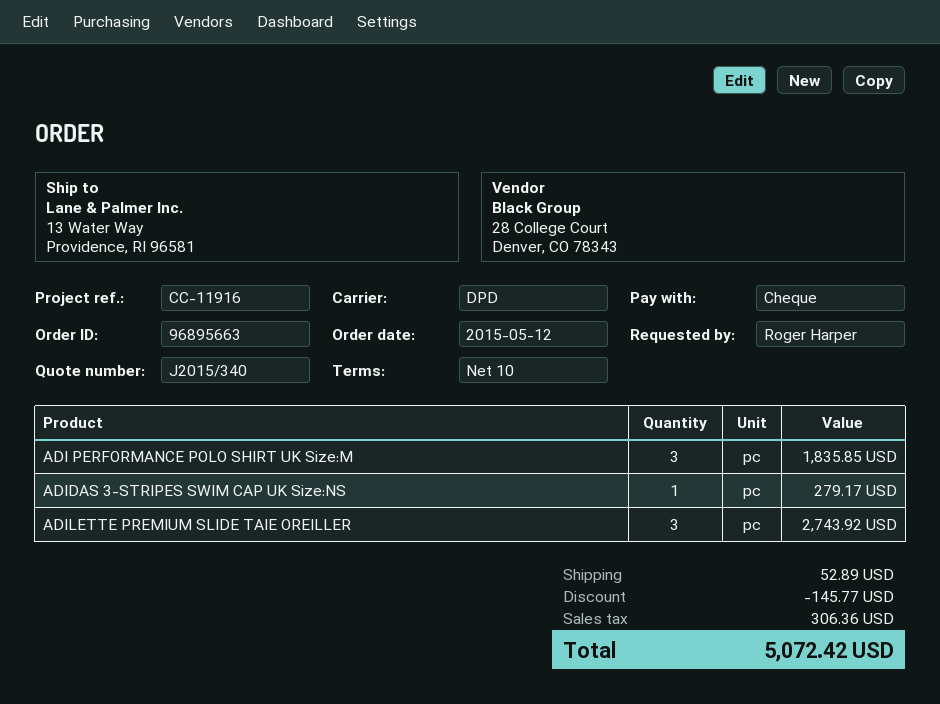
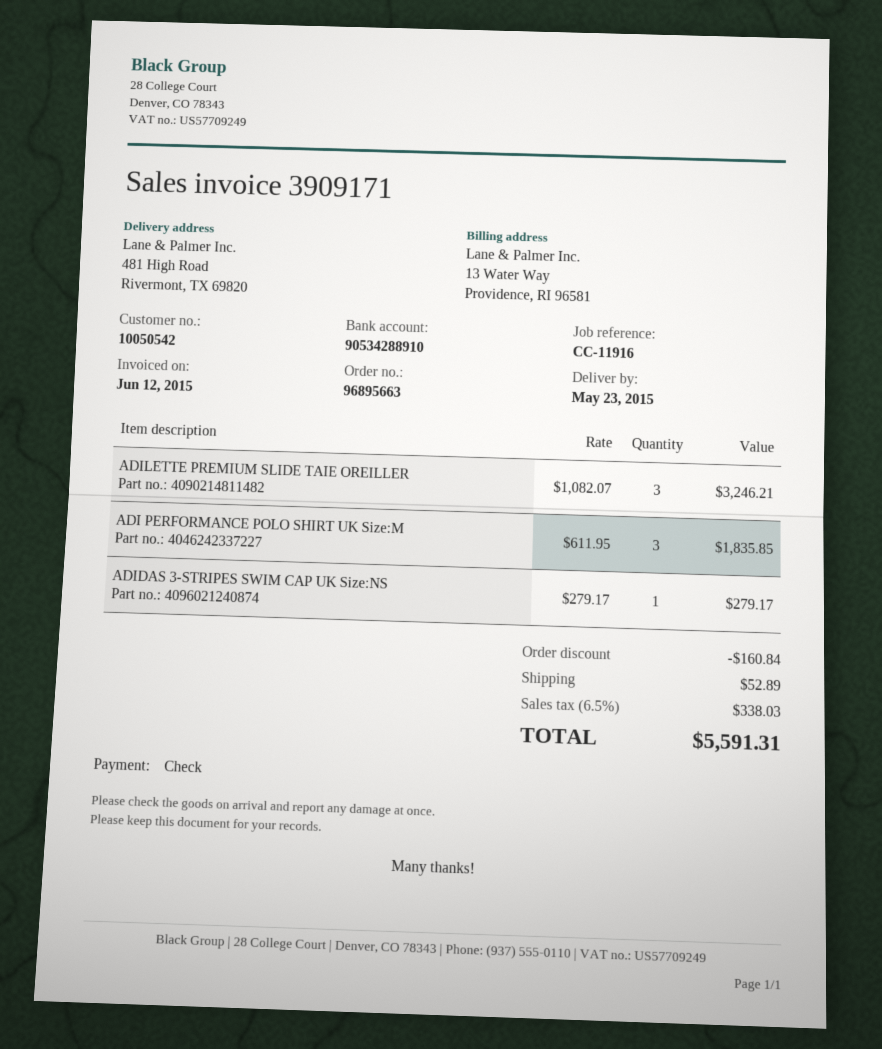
ship to: 13 Water Way, Providence, RI 96581 -> 481 High Road, Rivermont, TX 69820
ADILETTE PREMIUM SLIDE TAIE OREILLER: 3 for 2743.92 -> 3 for 3246.21
discount: 145.77 -> 160.84
tax: 306.36 -> 338.03
total: 5072.42 -> 5591.31

